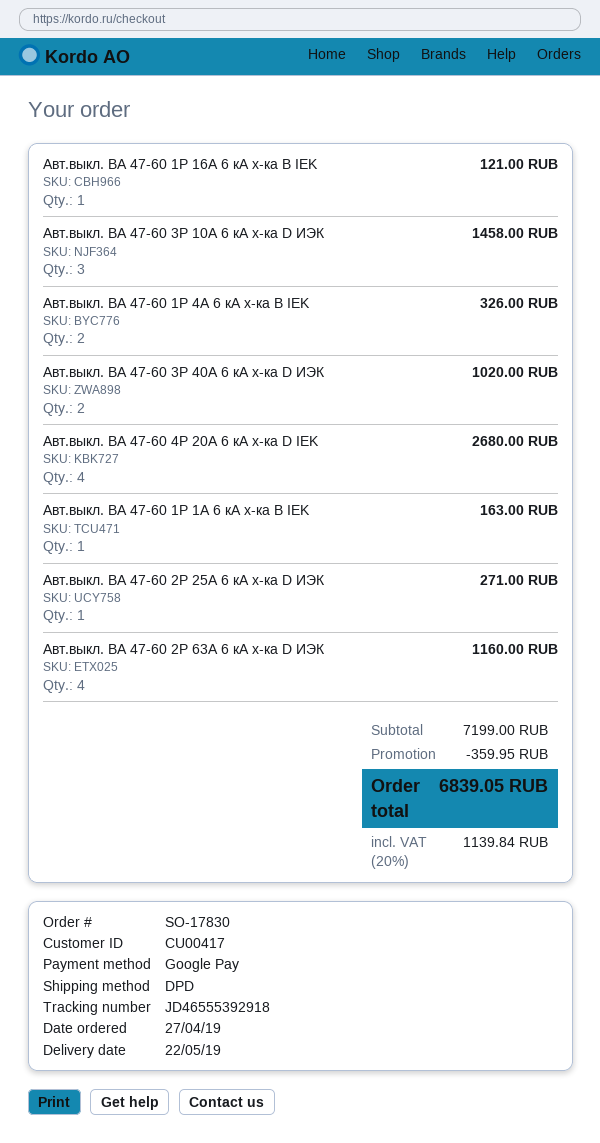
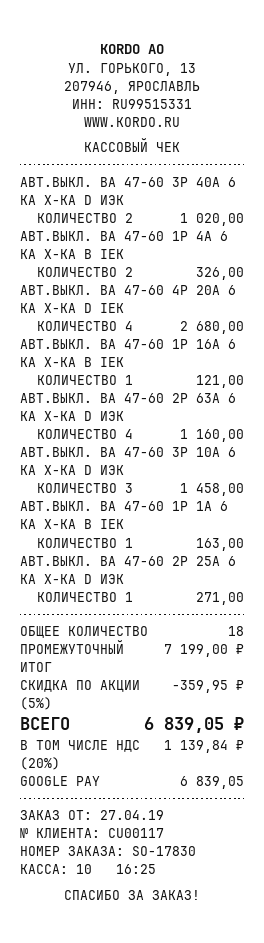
customer number: CU00417 -> CU00117

